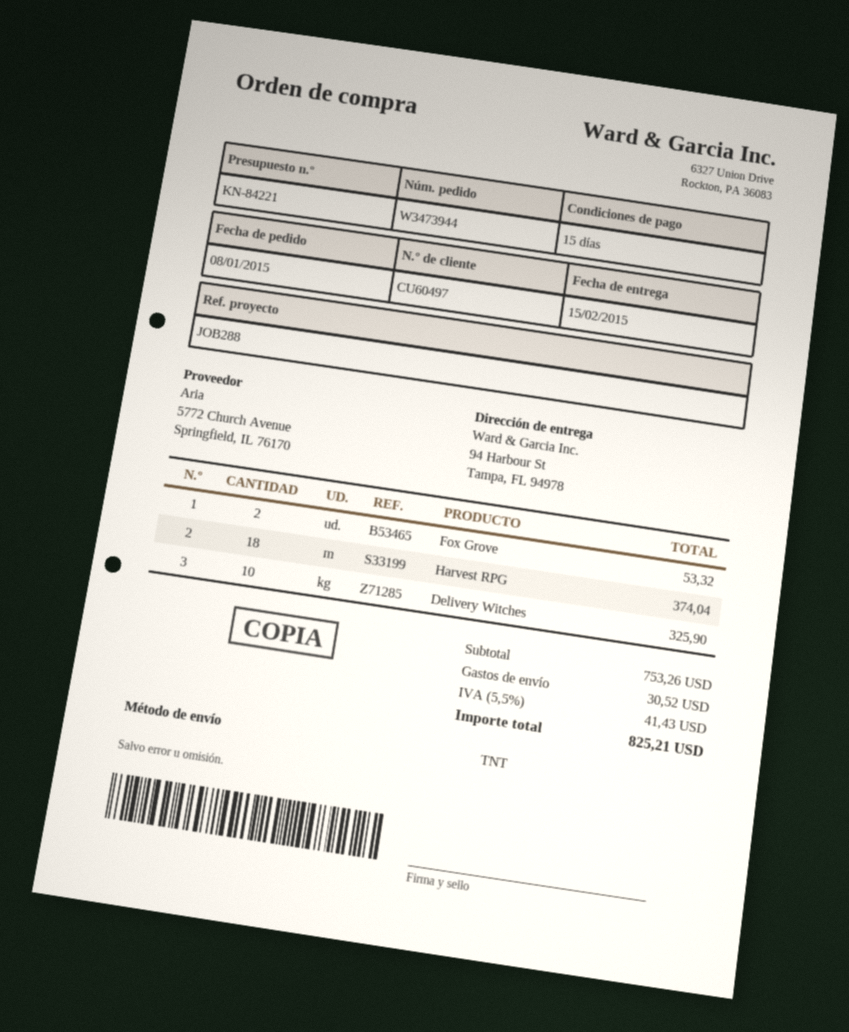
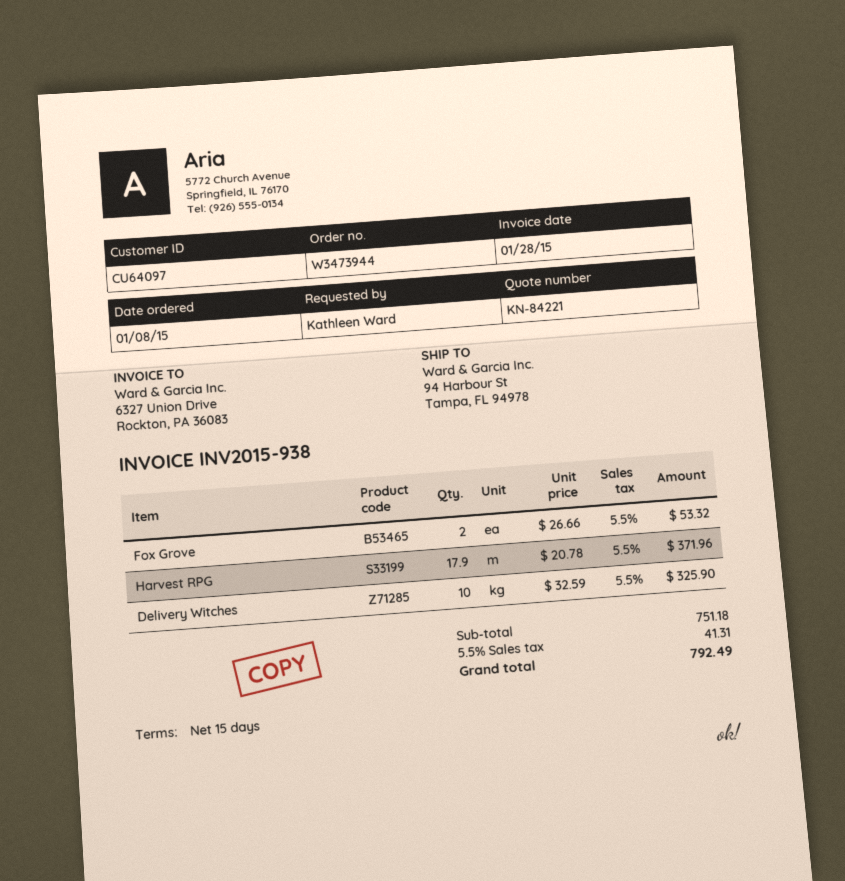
customer number: CU60497 -> CU64097
Harvest RPG: 18 for 374.04 -> 17.9 for 371.96
subtotal: 753.26 -> 751.18
shipping: 30.52 -> none
tax: 5.5% = 41.43 -> 5.5% = 41.31
total: 825.21 -> 792.49

